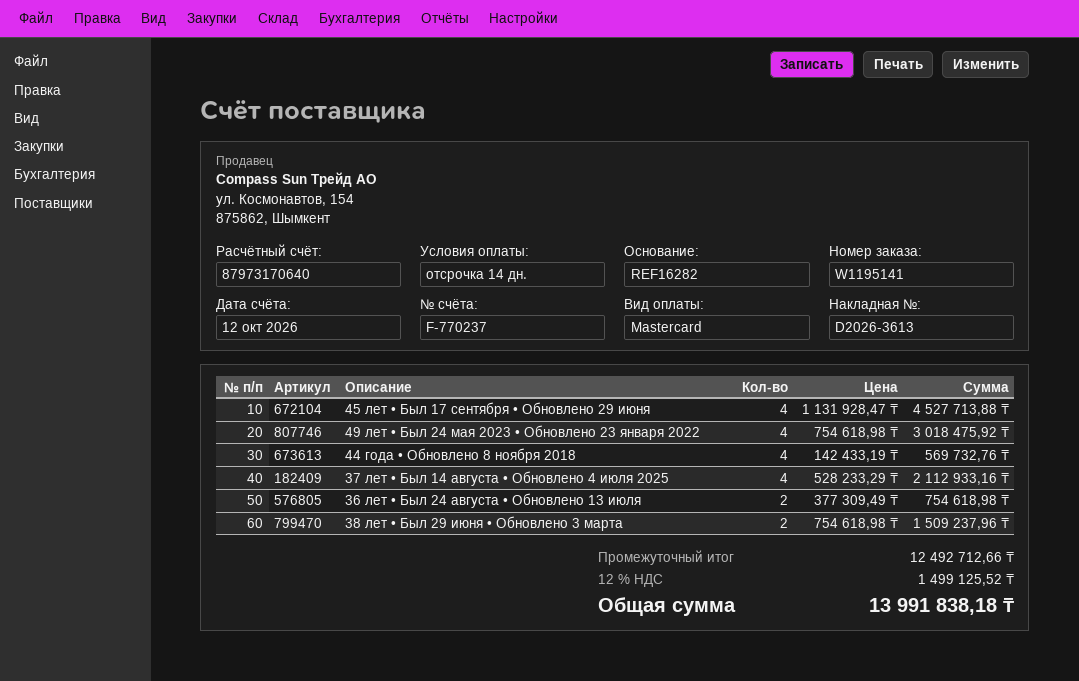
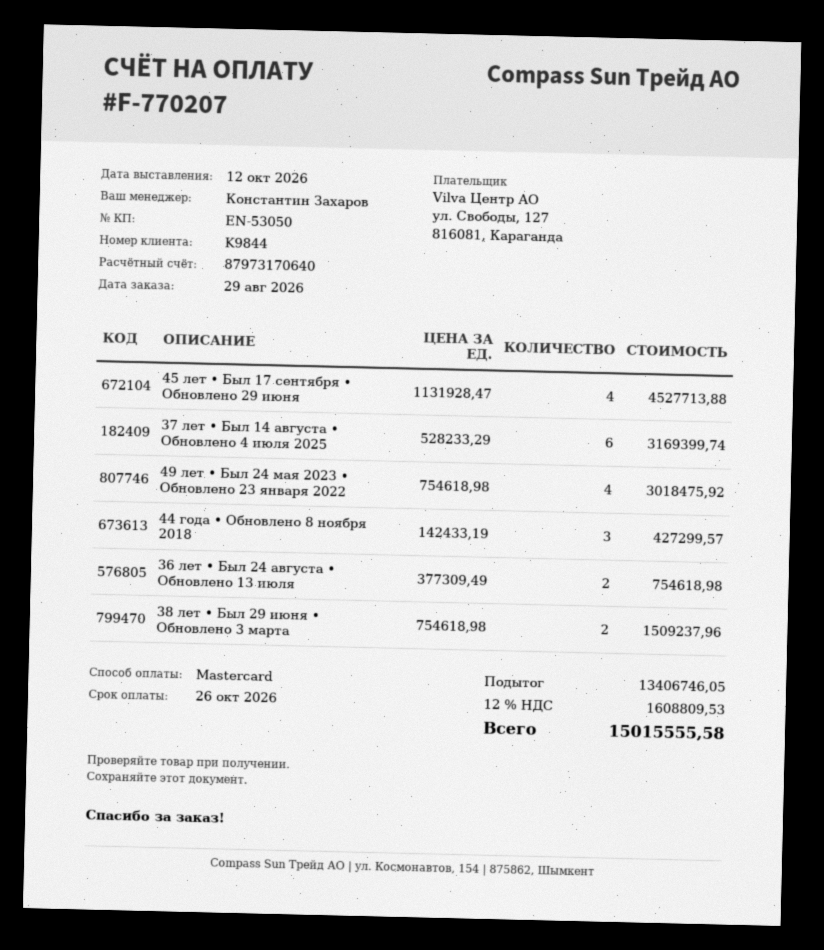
invoice number: F-770237 -> F-770207
44 года • Обновлено 8 ноября 2018: 4 x 142433.19 = 569732.76 -> 3 x 142433.19 = 427299.57
37 лет • Был 14 августа • Обновлено 4 июля 2025: 4 x 528233.29 = 2112933.16 -> 6 x 528233.29 = 3169399.74
subtotal: 12492712.66 -> 13406746.05
tax: 12% = 1499125.52 -> 12% = 1608809.53
total: 13991838.18 -> 15015555.58

